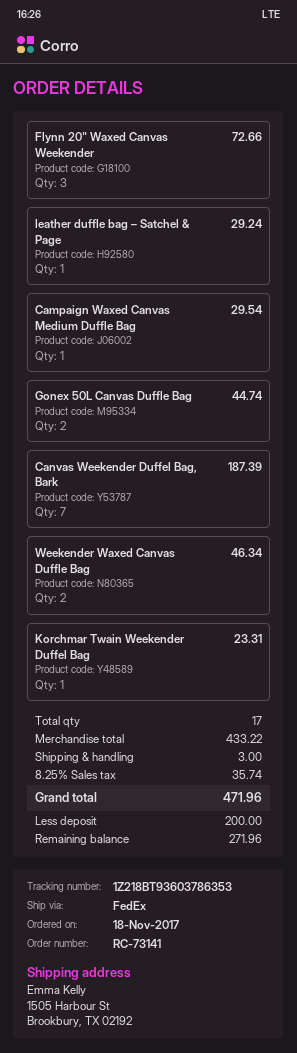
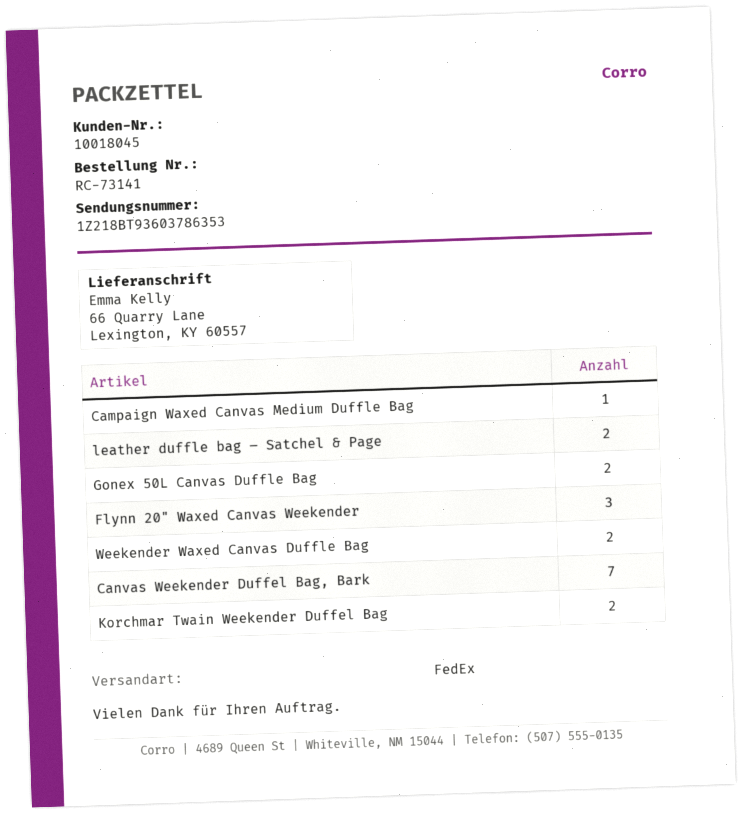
ship to: 1505 Harbour St, Brookbury, TX 02192 -> 66 Quarry Lane, Lexington, KY 60557
leather duffle bag – Satchel & Page: 1 -> 2
Korchmar Twain Weekender Duffel Bag: 1 -> 2

